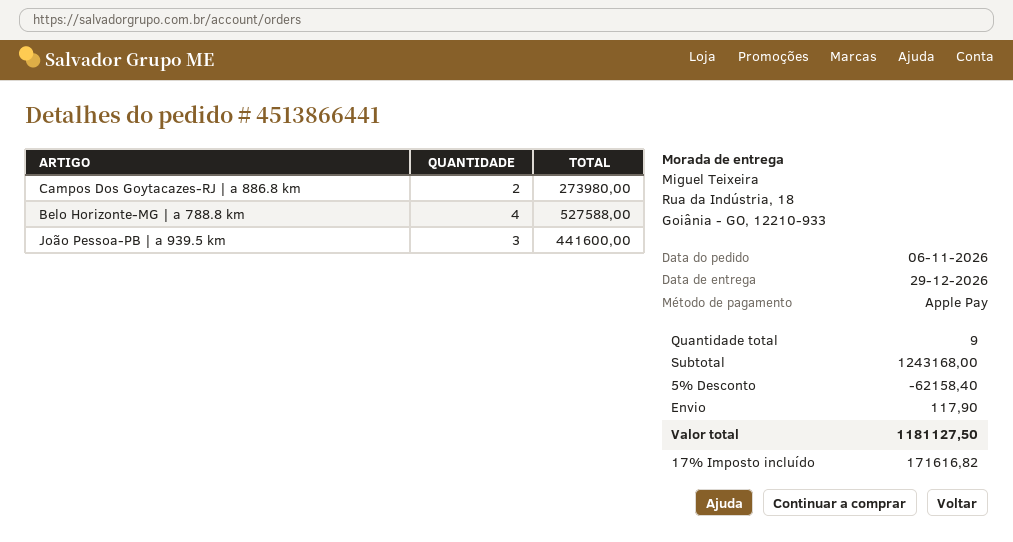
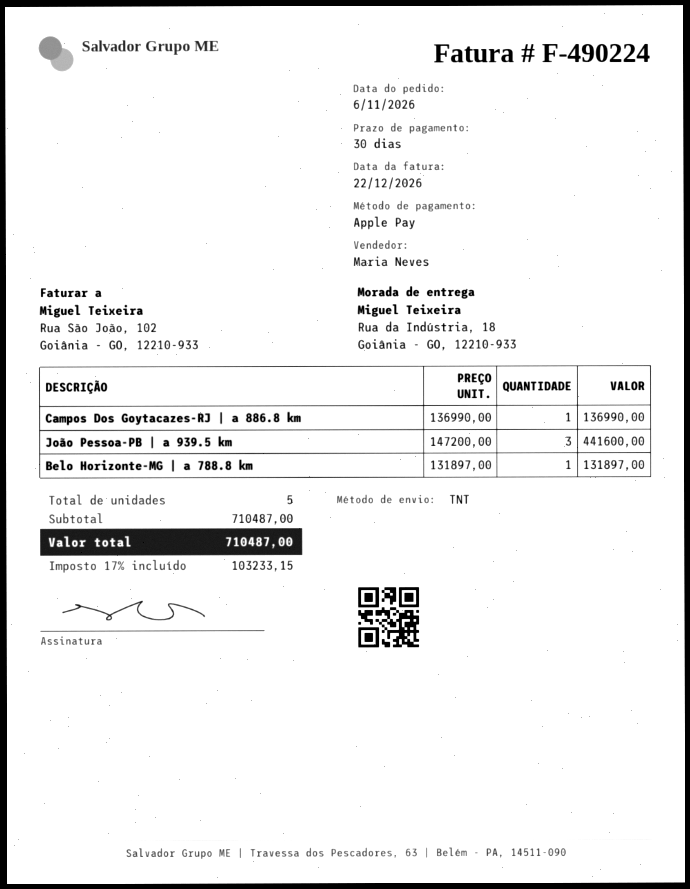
Campos Dos Goytacazes-RJ | a 886.8 km: 2 for 273980.00 -> 1 for 136990.00
Belo Horizonte-MG | a 788.8 km: 4 for 527588.00 -> 1 for 131897.00
total quantity: 9 -> 5
subtotal: 1243168.00 -> 710487.00
discount: 5% = 62158.40 -> none
shipping: 117.90 -> none
tax: 17% = 171616.82 -> 17% = 103233.15
total: 1181127.50 -> 710487.00

